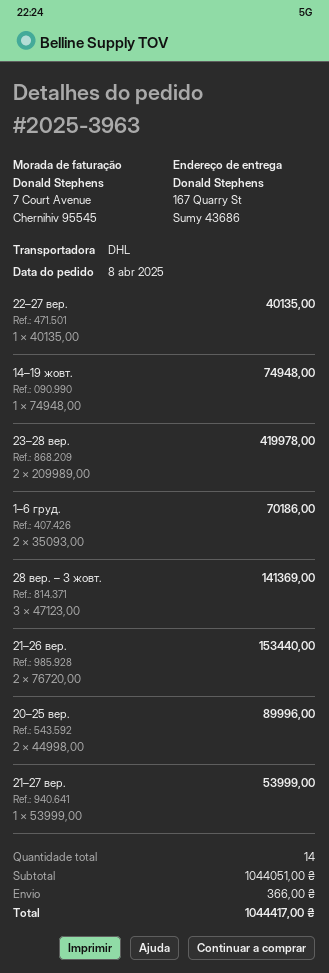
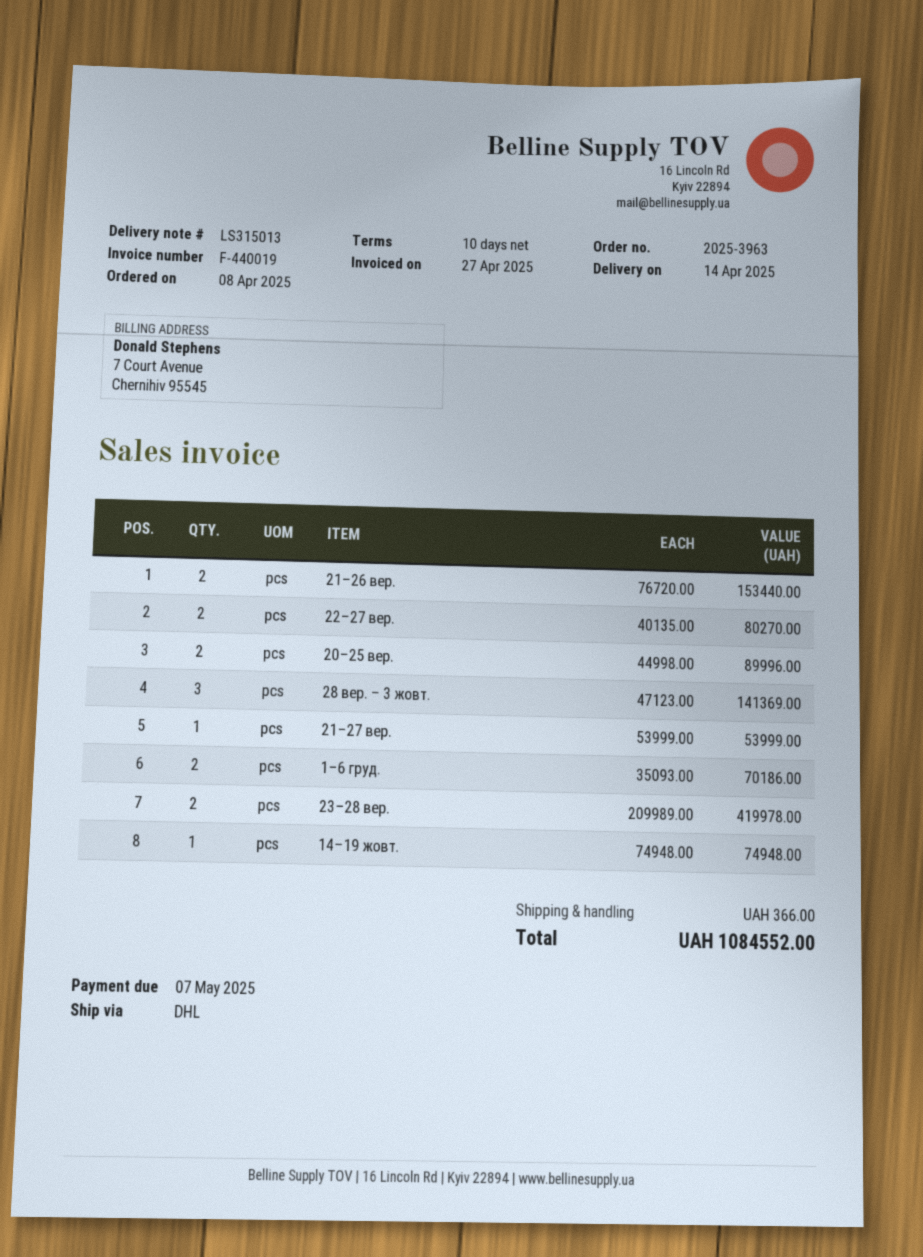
22–27 вер.: 1 x 40135.00 = 40135.00 -> 2 x 40135.00 = 80270.00
total: 1044417.00 -> 1084552.00

